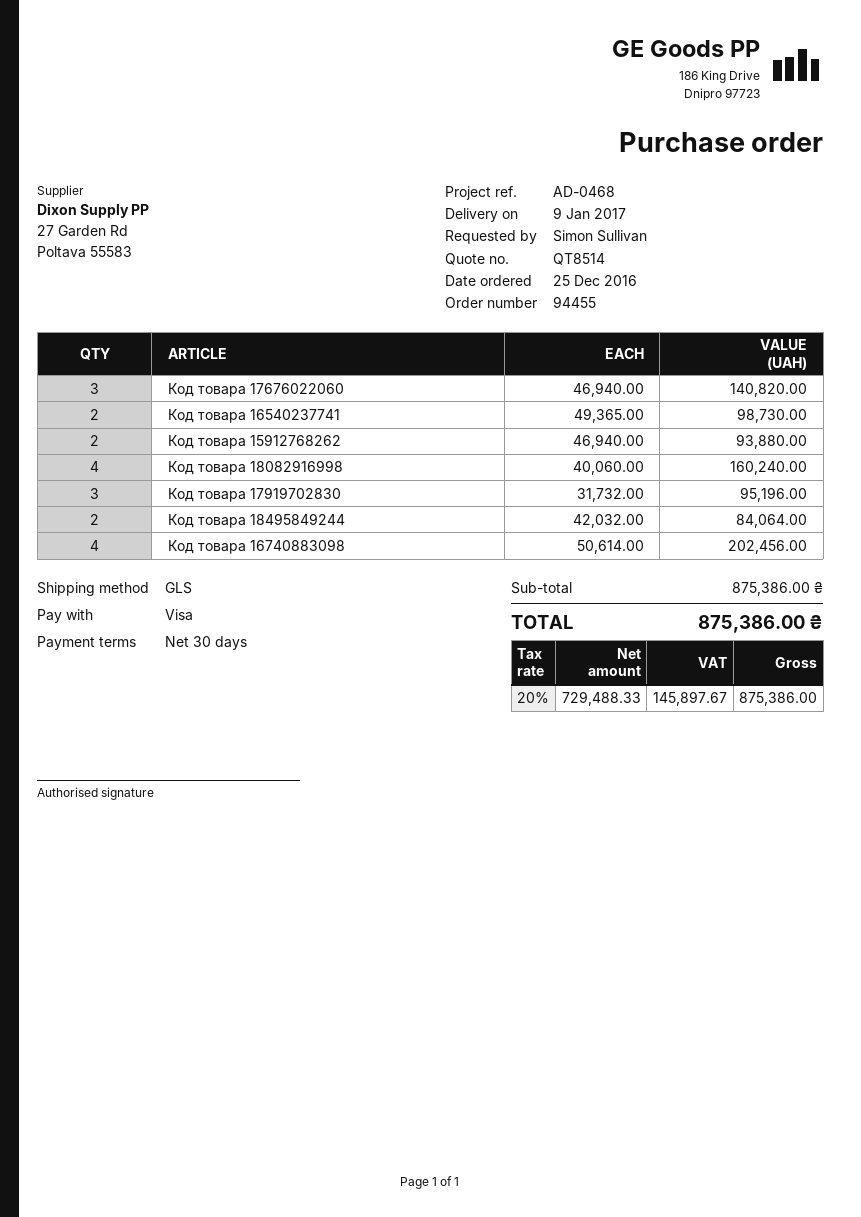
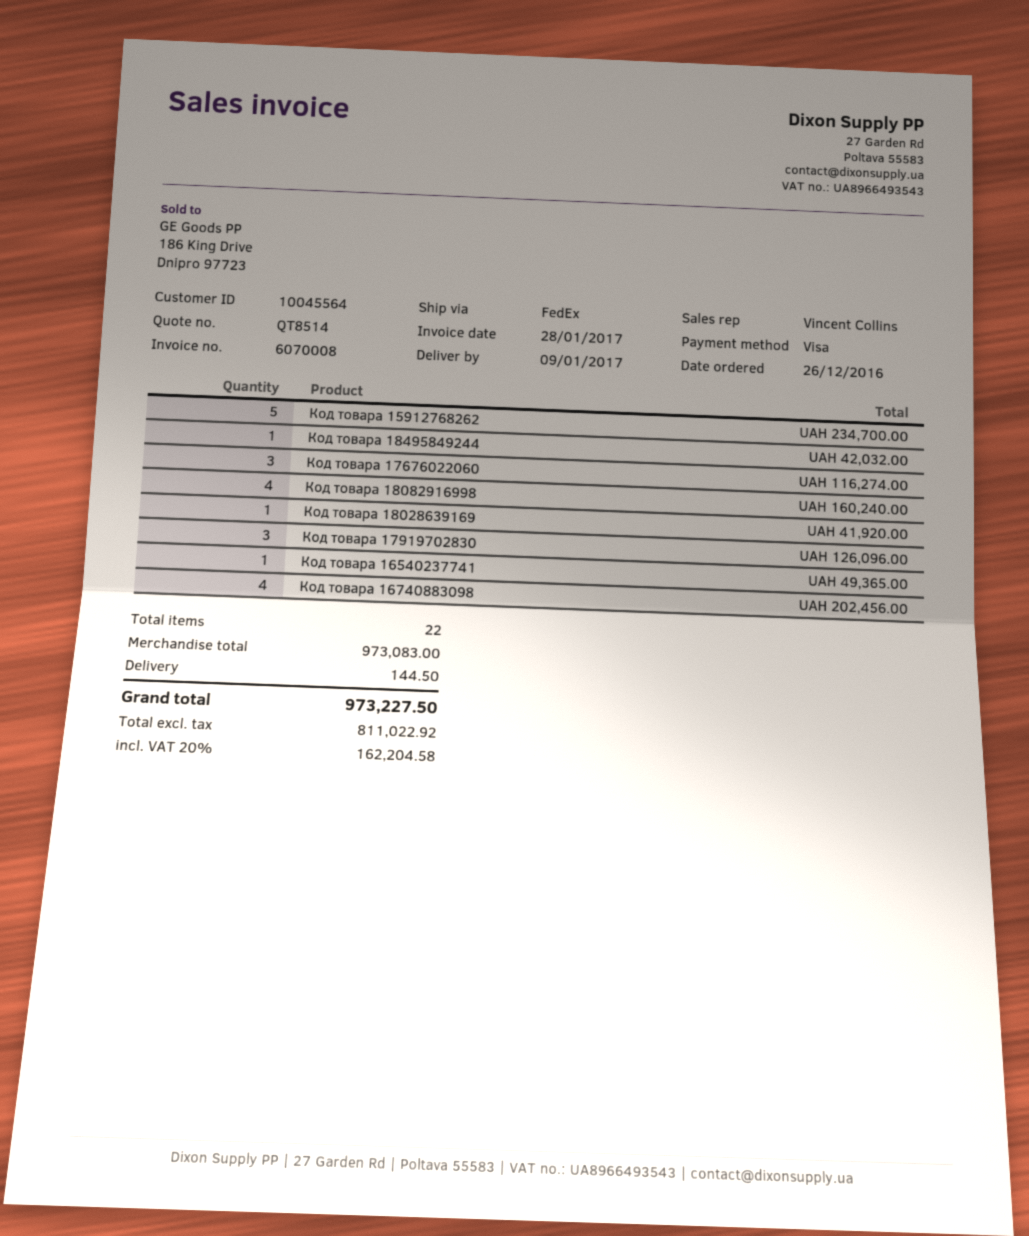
order date: 2016-12-25 -> 2016-12-26
shipping method: GLS -> FedEx
Код товара 17676022060: 3 for 140820.00 -> 3 for 116274.00
Код товара 16540237741: 2 for 98730.00 -> 1 for 49365.00
Код товара 15912768262: 2 for 93880.00 -> 5 for 234700.00
Код товара 17919702830: 3 for 95196.00 -> 3 for 126096.00
Код товара 18495849244: 2 for 84064.00 -> 1 for 42032.00
Код товара 18028639169: none -> 1 for 41920.00
subtotal: 875386.00 -> 973083.00
shipping: none -> 144.50
net: 729488.33 -> 811022.92
tax: 20% = 145897.67 -> 20% = 162204.58
total: 875386.00 -> 973227.50

